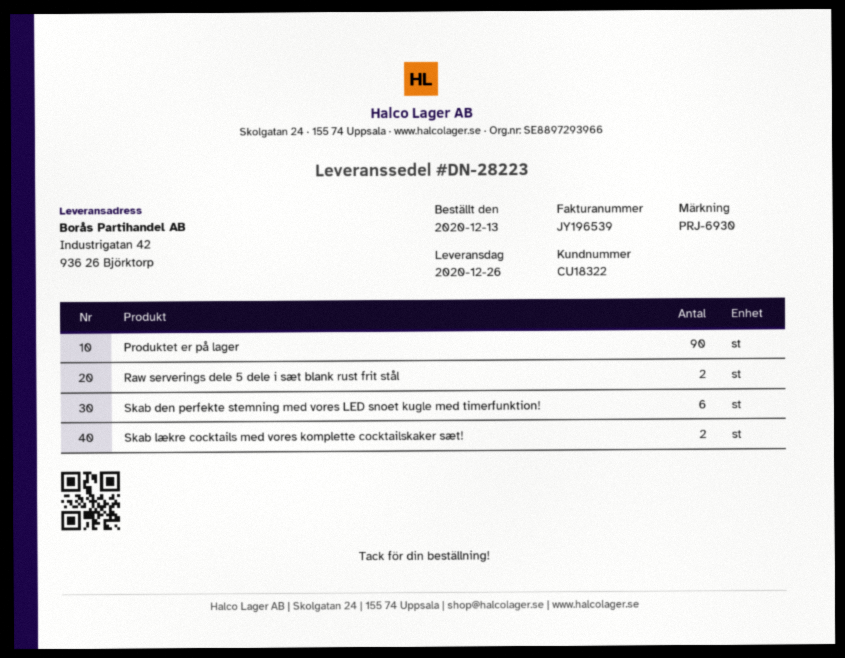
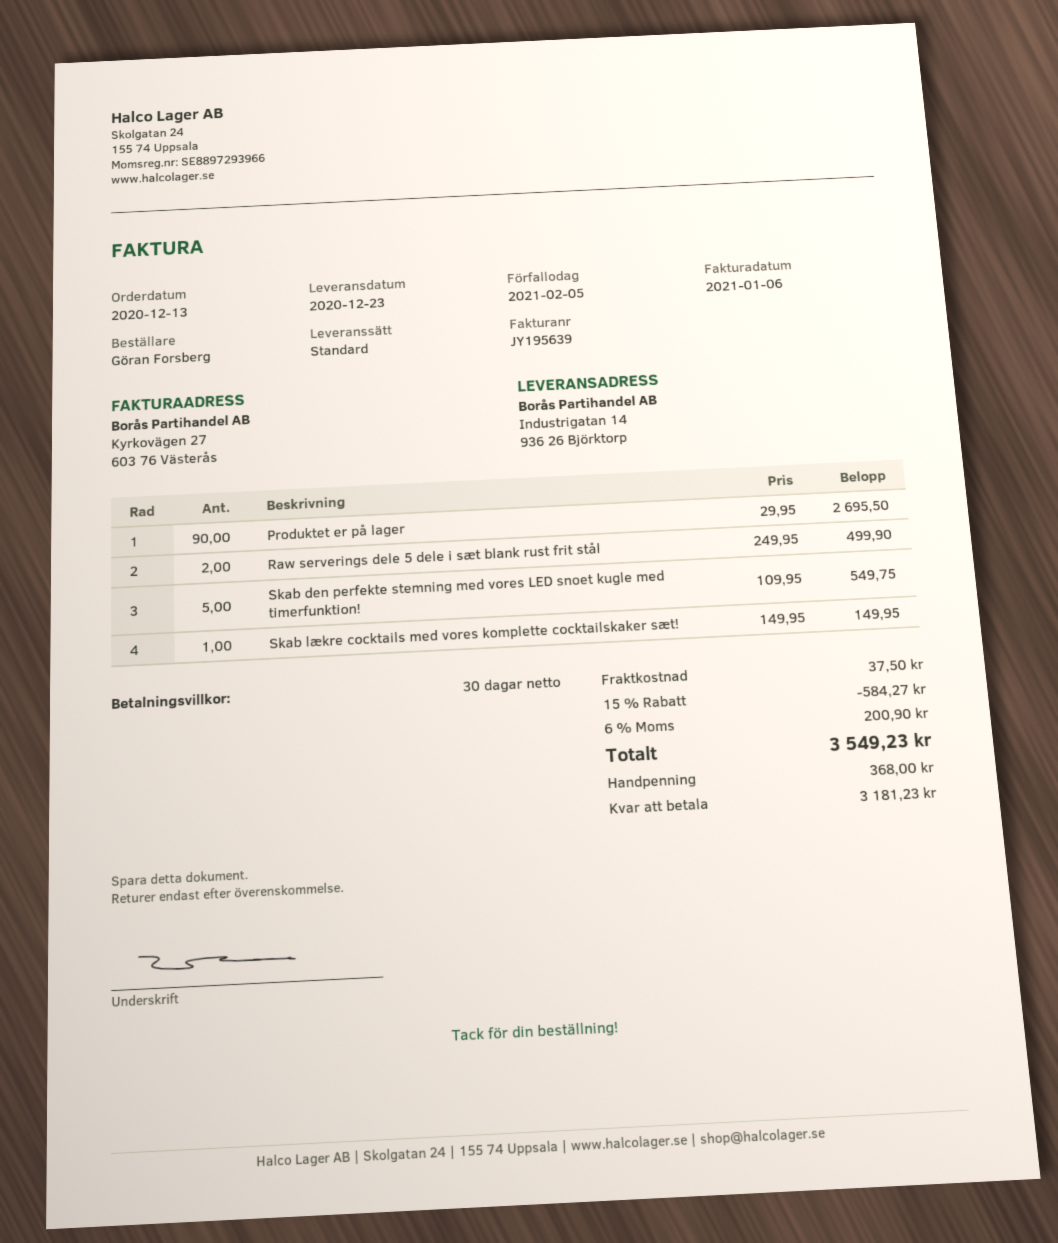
delivery date: 2020-12-26 -> 2020-12-23
invoice number: JY196539 -> JY195639
ship to: Industrigatan 42, 936 26 Björktorp -> Industrigatan 14, 936 26 Björktorp
Skab den perfekte stemning med vores LED snoet kugle med timerfunktion!: 6 -> 5
Skab lækre cocktails med vores komplette cocktailskaker sæt!: 2 -> 1

